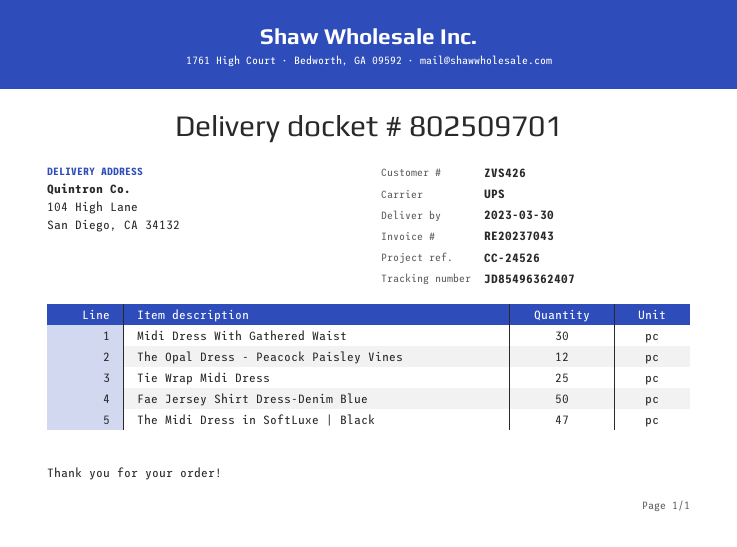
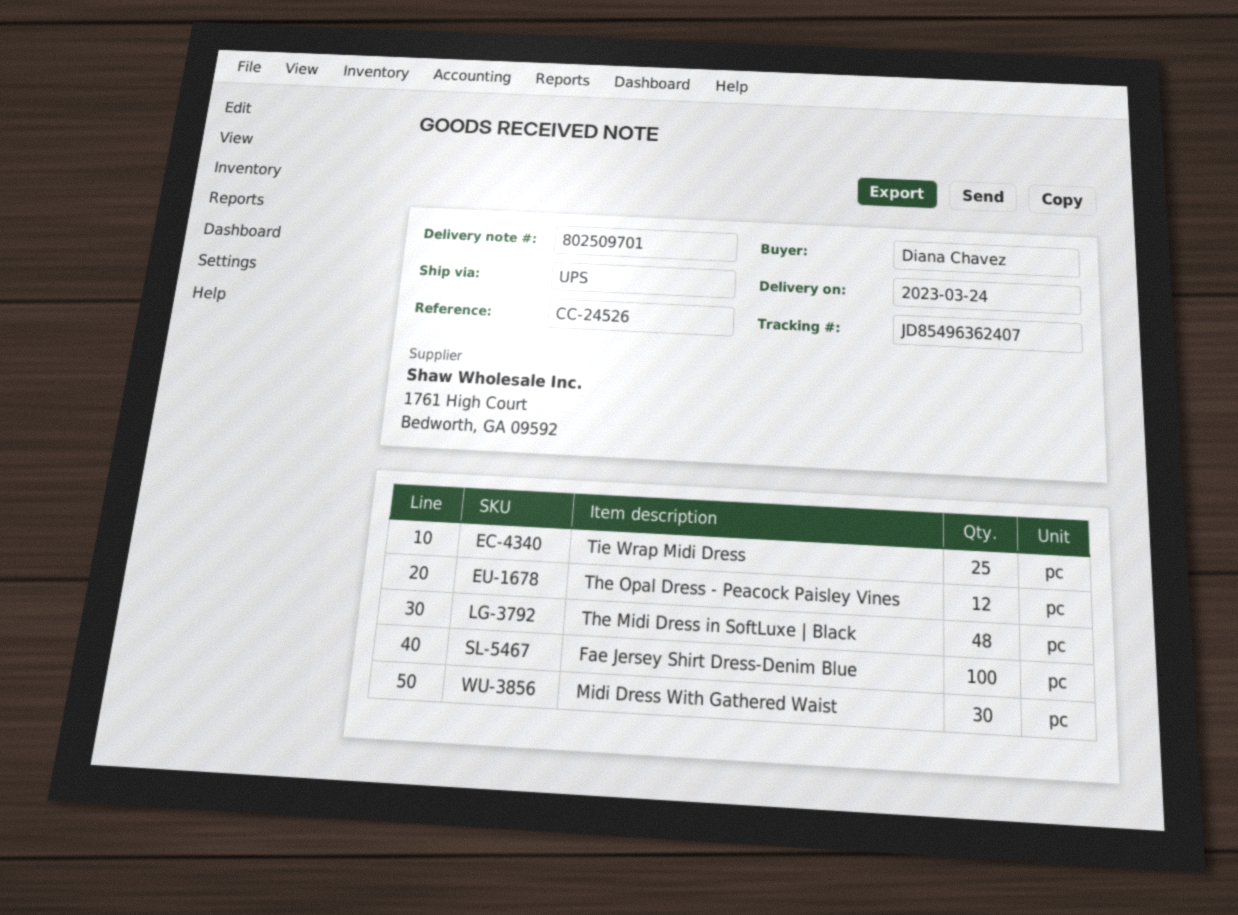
delivery date: 2023-03-30 -> 2023-03-24
Fae Jersey Shirt Dress-Denim Blue: 50 -> 100
The Midi Dress in SoftLuxe | Black: 47 -> 48

